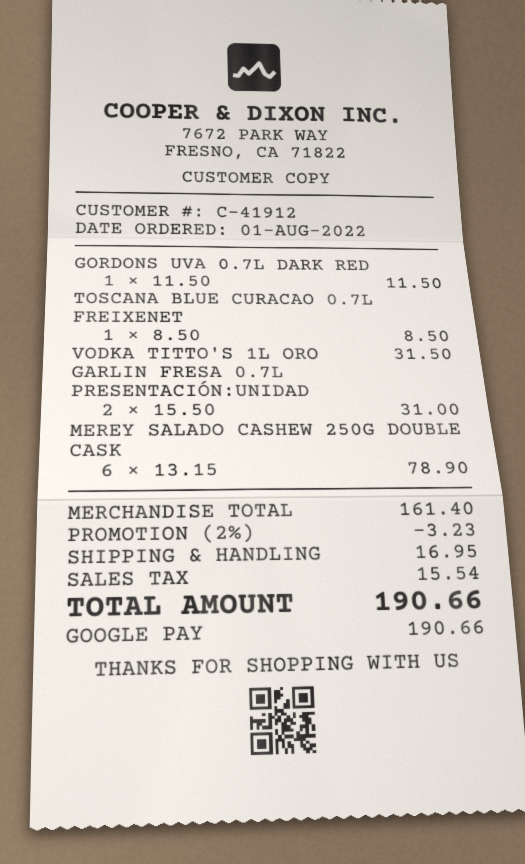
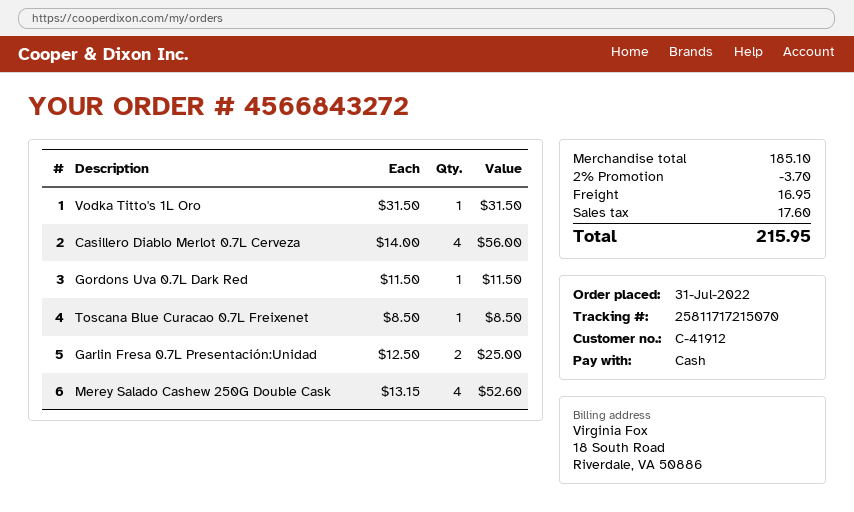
order date: 2022-08-01 -> 2022-07-31
payment method: Google Pay -> cash
GARLIN FRESA 0.7L PRESENTACIÓN:UNIDAD: 2 x 15.50 = 31.00 -> 2 x 12.50 = 25.00
MEREY SALADO CASHEW 250G DOUBLE CASK: 6 x 13.15 = 78.90 -> 4 x 13.15 = 52.60
Casillero Diablo Merlot 0.7L Cerveza: none -> 4 x 14.00 = 56.00
subtotal: 161.40 -> 185.10
discount: 2% = 3.23 -> 2% = 3.70
tax: 15.54 -> 17.60
total: 190.66 -> 215.95

